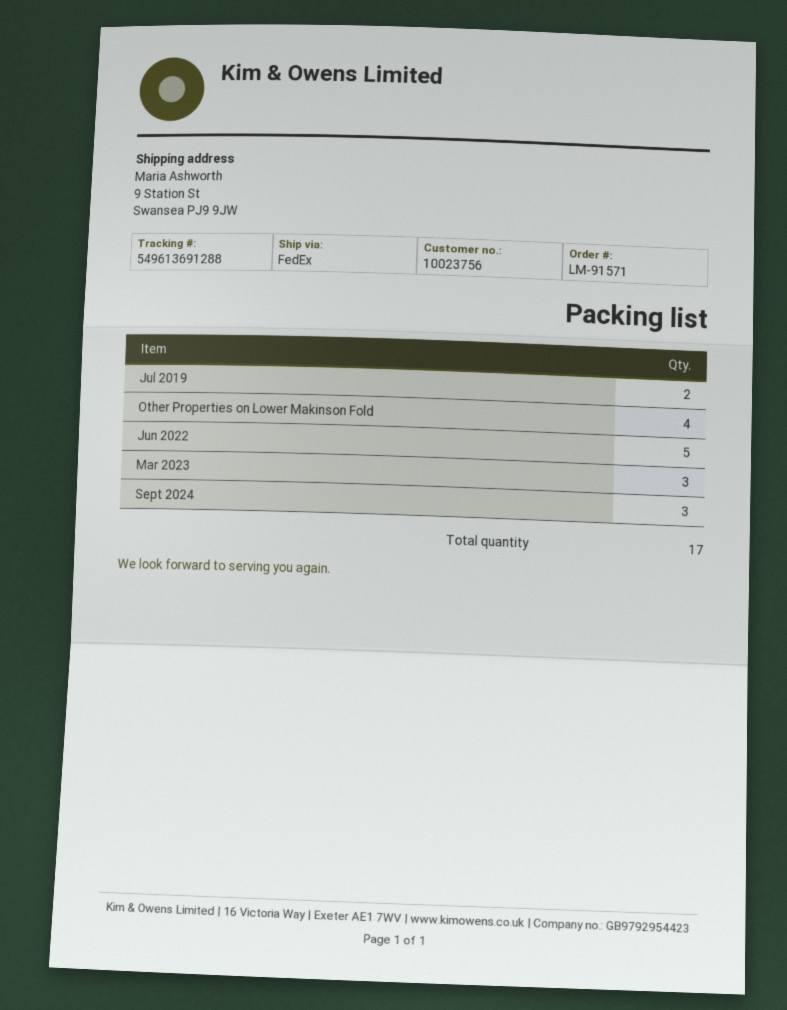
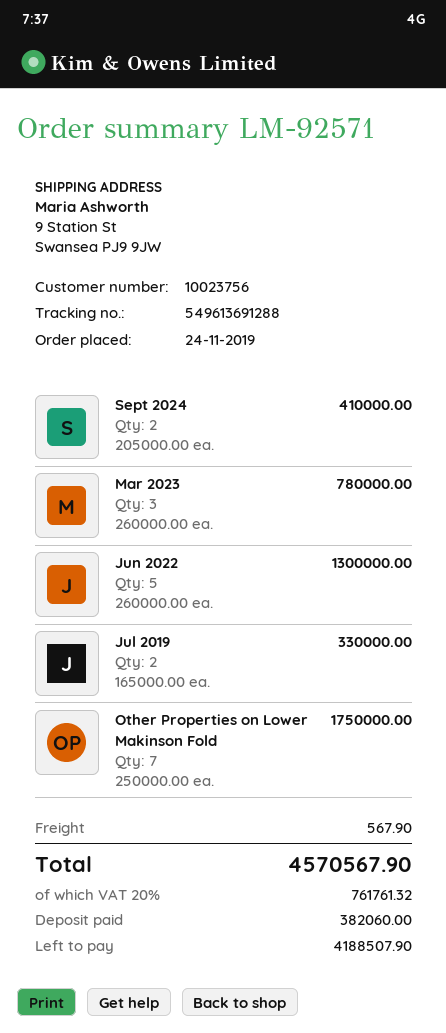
order number: LM-91571 -> LM-92571
Other Properties on Lower Makinson Fold: 4 -> 7
Sept 2024: 3 -> 2

